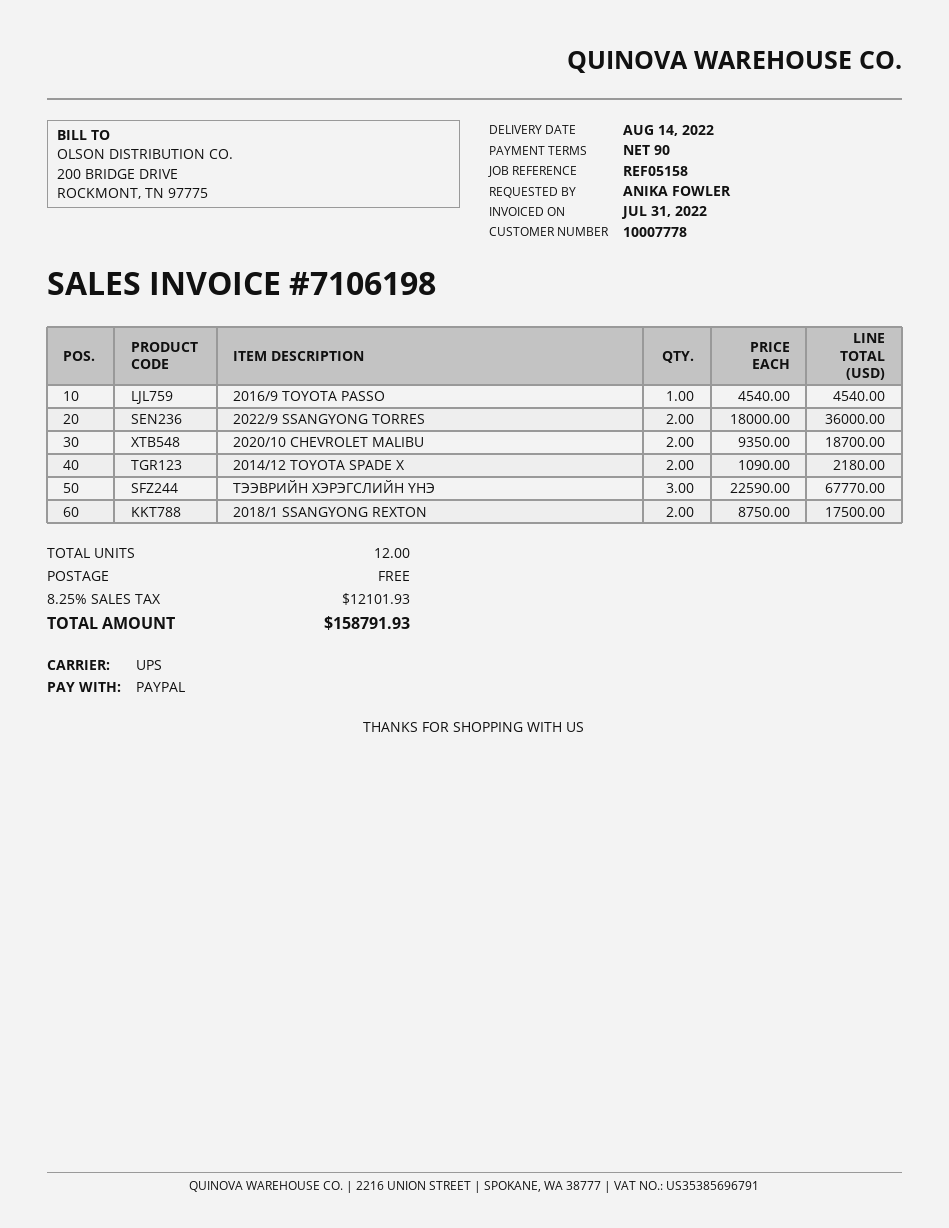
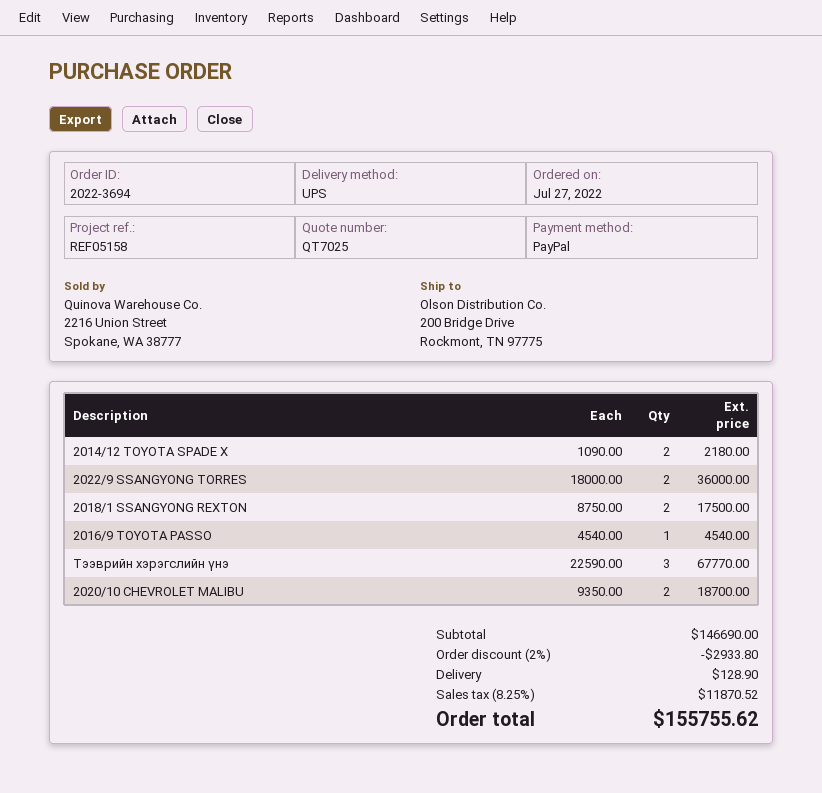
discount: none -> 2% = 2933.80
shipping: 0.00 -> 128.90
tax: 8.25% = 12101.93 -> 8.25% = 11870.52
total: 158791.93 -> 155755.62

